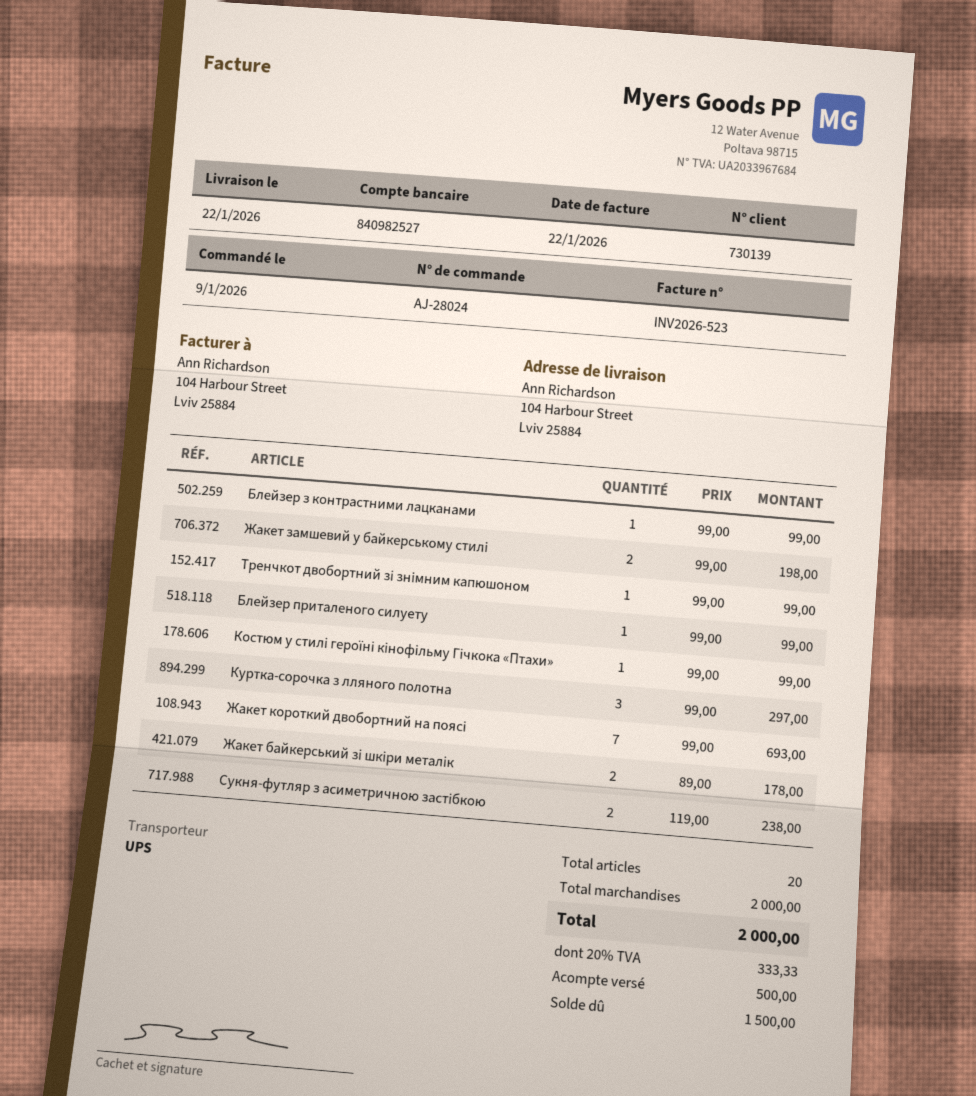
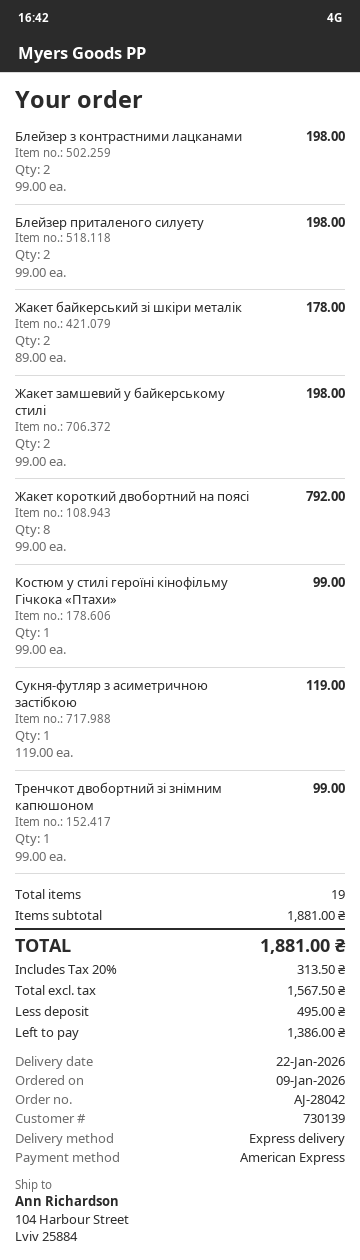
order number: AJ-28024 -> AJ-28042
shipping method: UPS -> express
Блейзер з контрастними лацканами: 1 x 99.00 = 99.00 -> 2 x 99.00 = 198.00
Блейзер приталеного силуету: 1 x 99.00 = 99.00 -> 2 x 99.00 = 198.00
Куртка-сорочка з лляного полотна: 3 x 99.00 = 297.00 -> none
Жакет короткий двобортний на поясі: 7 x 99.00 = 693.00 -> 8 x 99.00 = 792.00
Сукня-футляр з асиметричною застібкою: 2 x 119.00 = 238.00 -> 1 x 119.00 = 119.00
total quantity: 20 -> 19
subtotal: 2000.00 -> 1881.00
tax: 20% = 333.33 -> 20% = 313.50
total: 2000.00 -> 1881.00
deposit: 500.00 -> 495.00
balance: 1500.00 -> 1386.00

